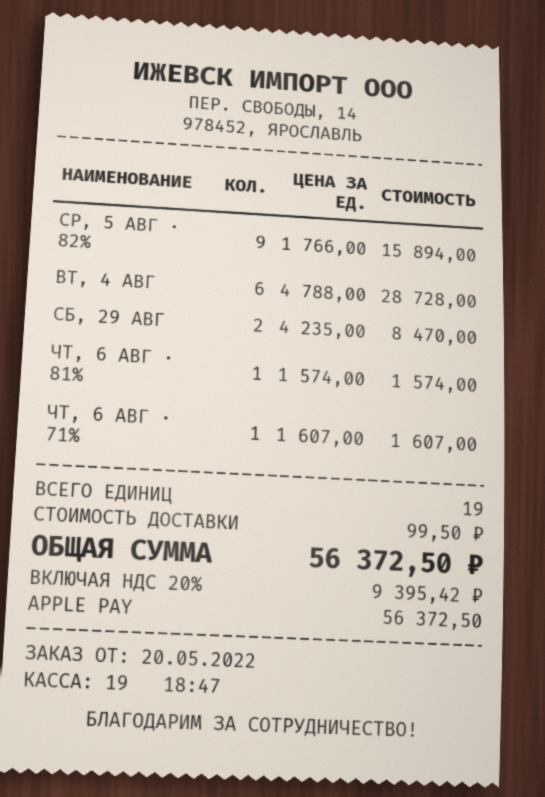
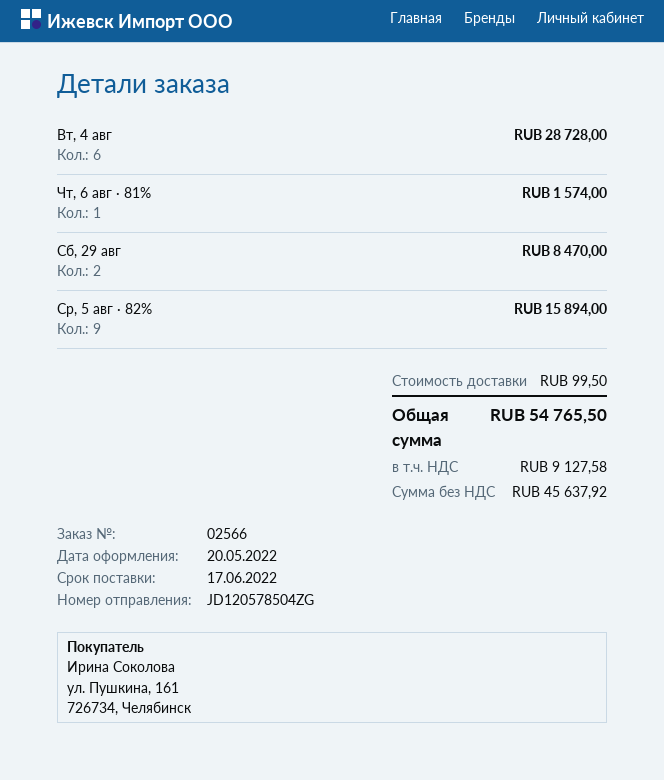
ЧТ, 6 АВГ · 71%: 1 for 1607.00 -> none
tax: 9395.42 -> 9127.58
total: 56372.50 -> 54765.50

